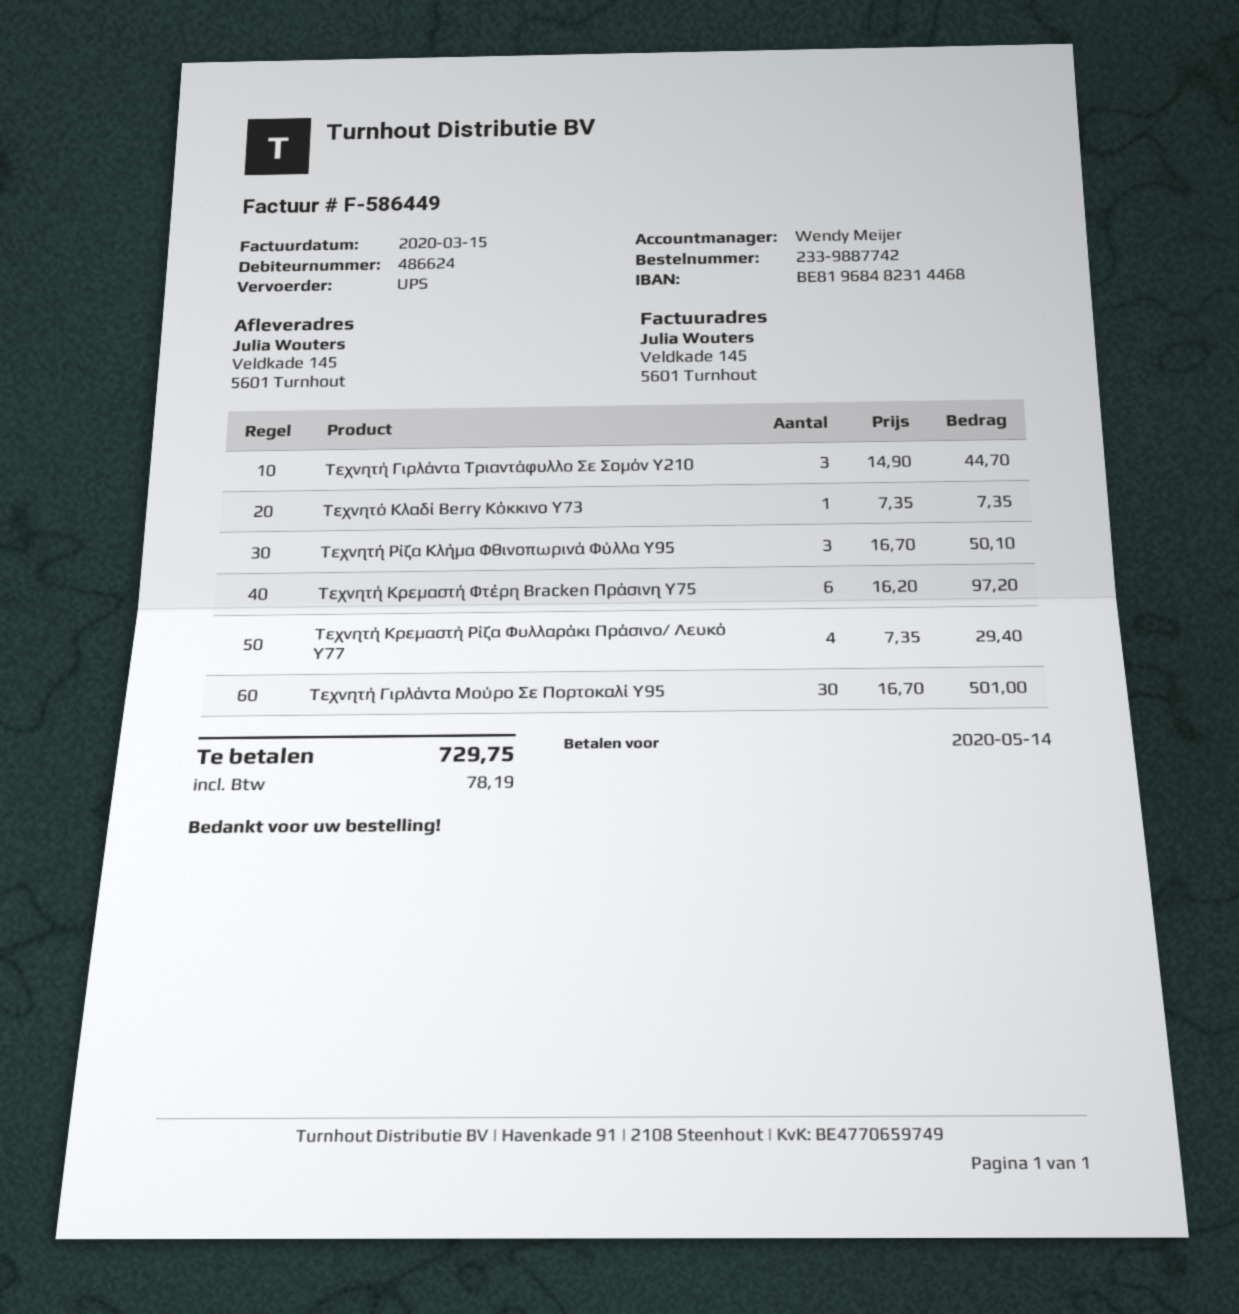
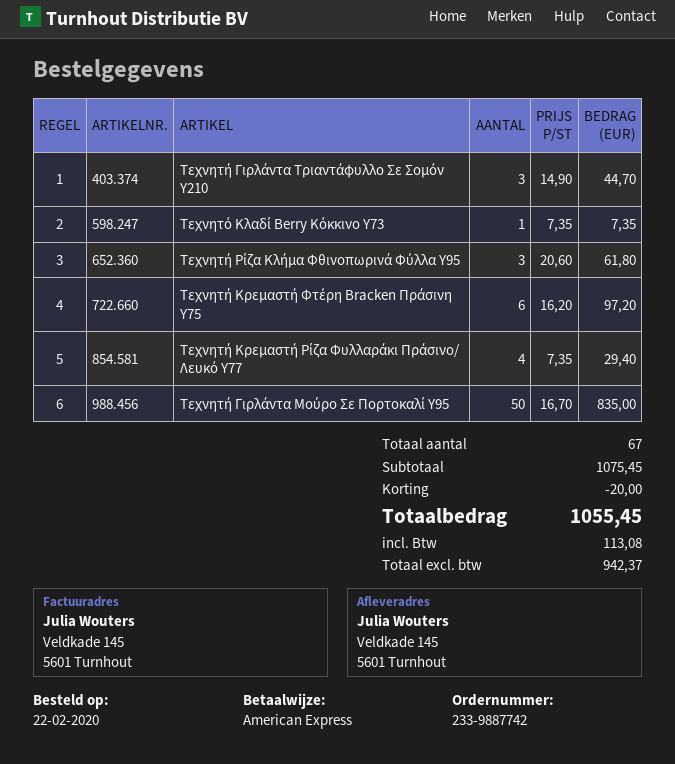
Τεχνητή Ρίζα Κλήμα Φθινοπωρινά Φύλλα Υ95: 3 x 16.70 = 50.10 -> 3 x 20.60 = 61.80
Τεχνητή Γιρλάντα Μούρο Σε Πορτοκαλί Υ95: 30 x 16.70 = 501.00 -> 50 x 16.70 = 835.00
discount: none -> 20.00
tax: 78.19 -> 113.08
total: 729.75 -> 1055.45

